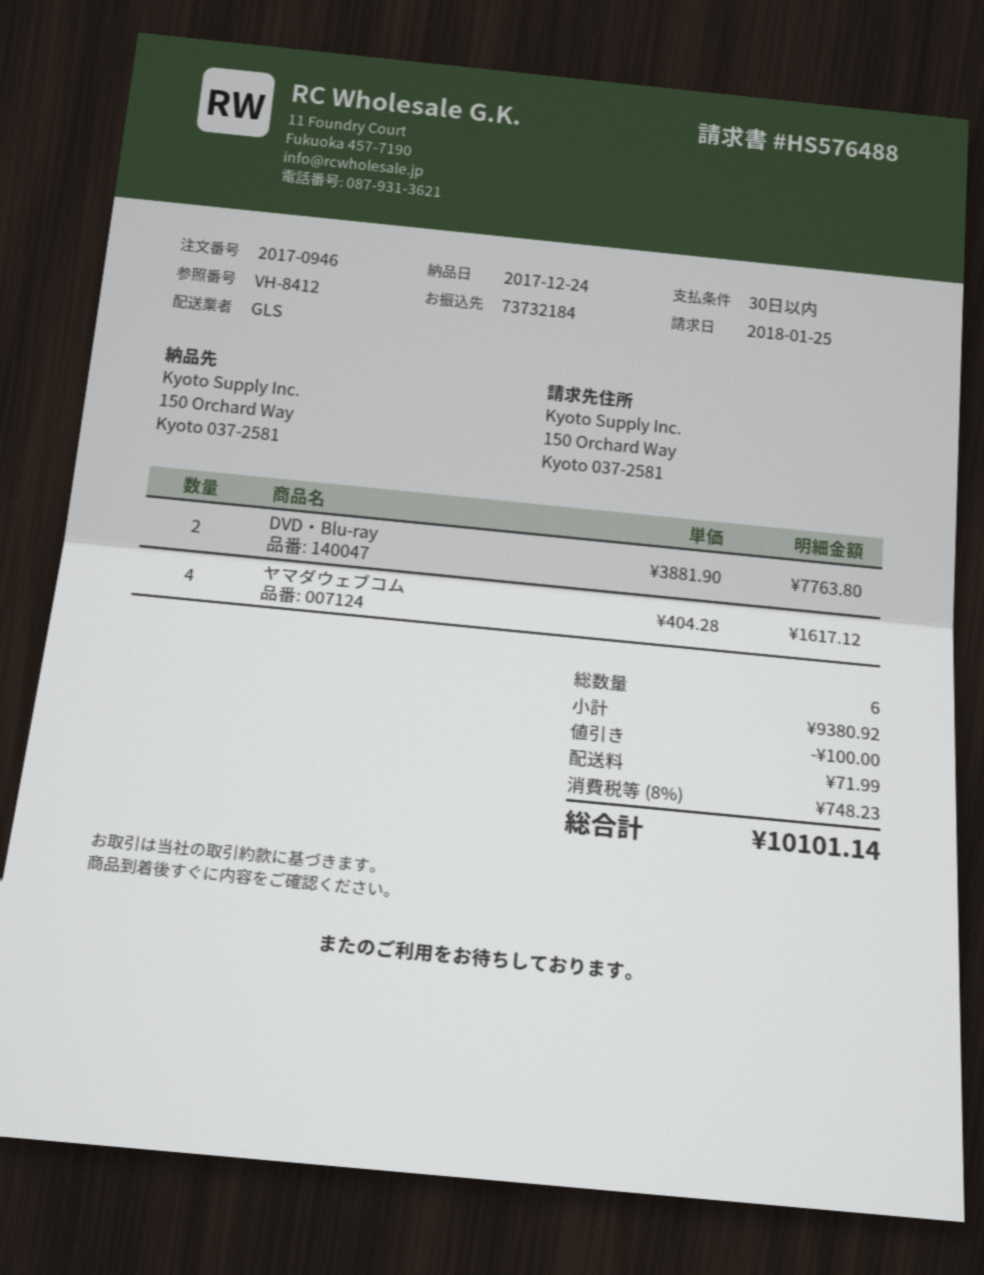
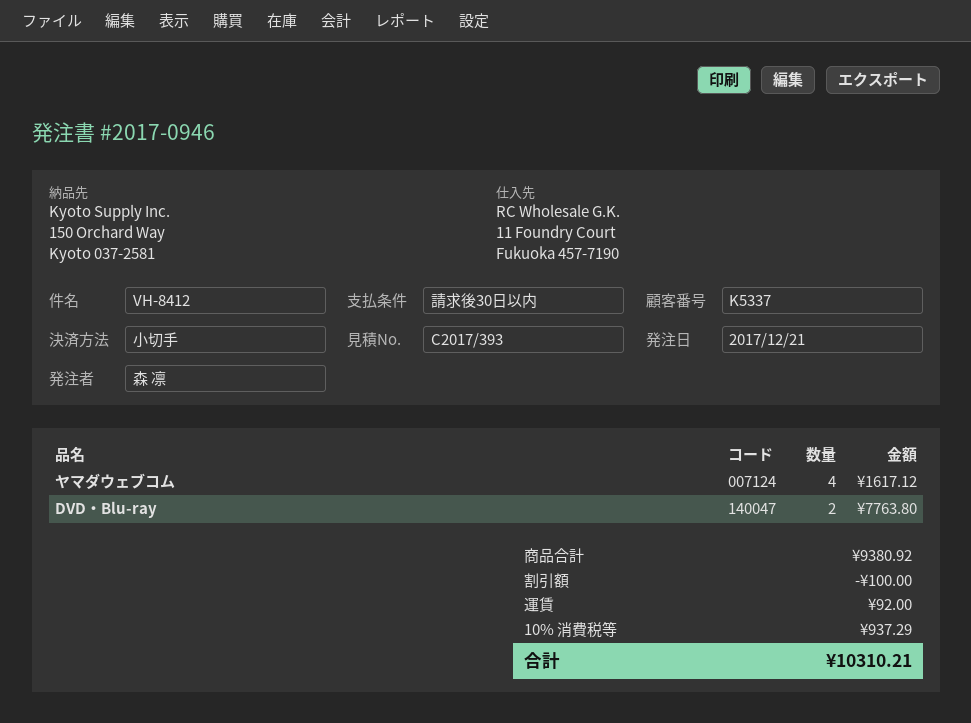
shipping: 71.99 -> 92.00
tax: 8% = 748.23 -> 10% = 937.29
total: 10101.14 -> 10310.21

